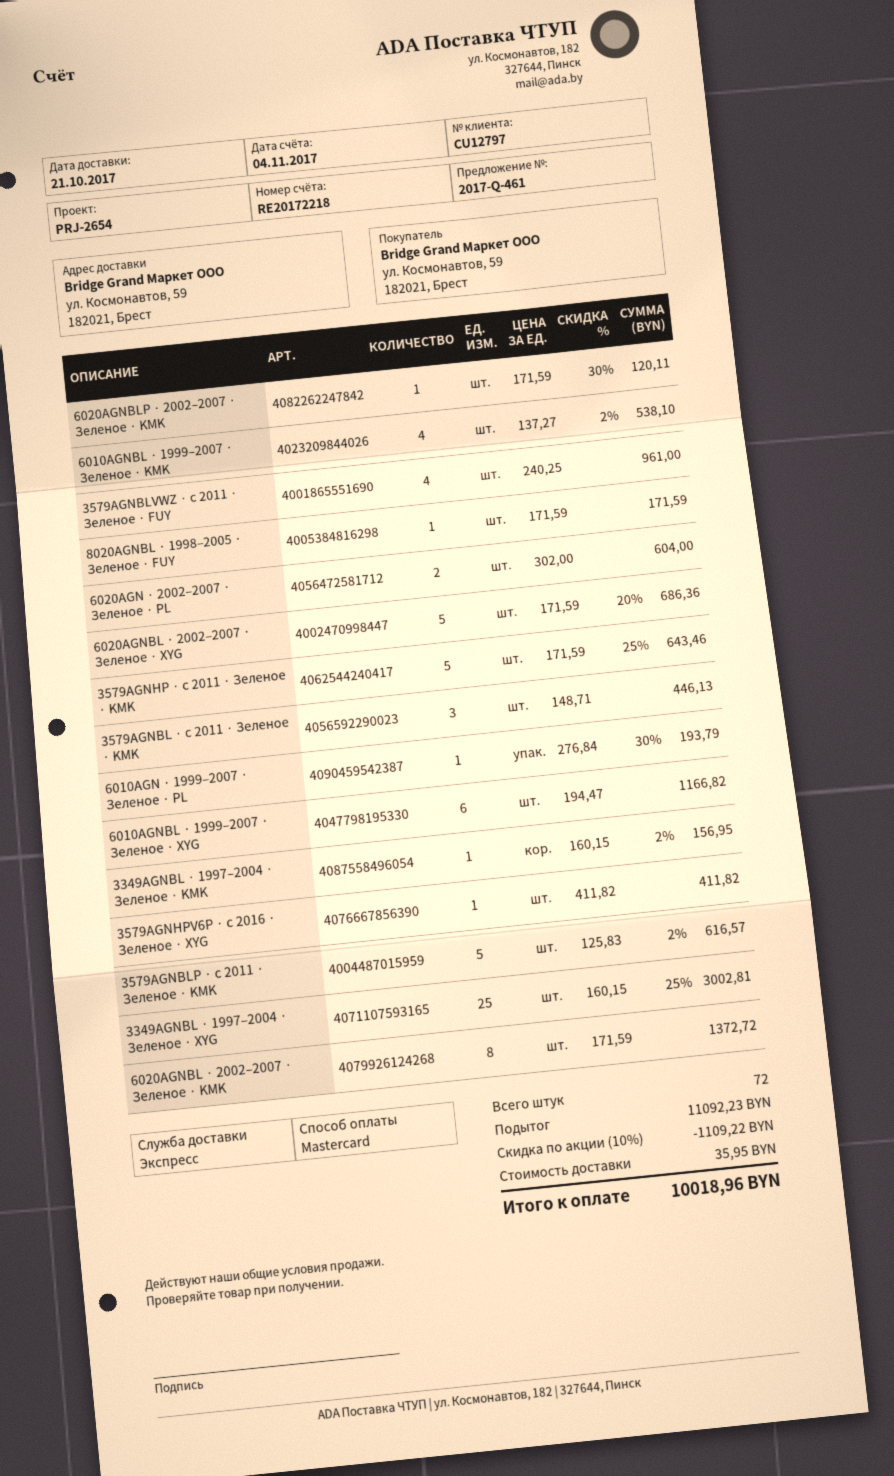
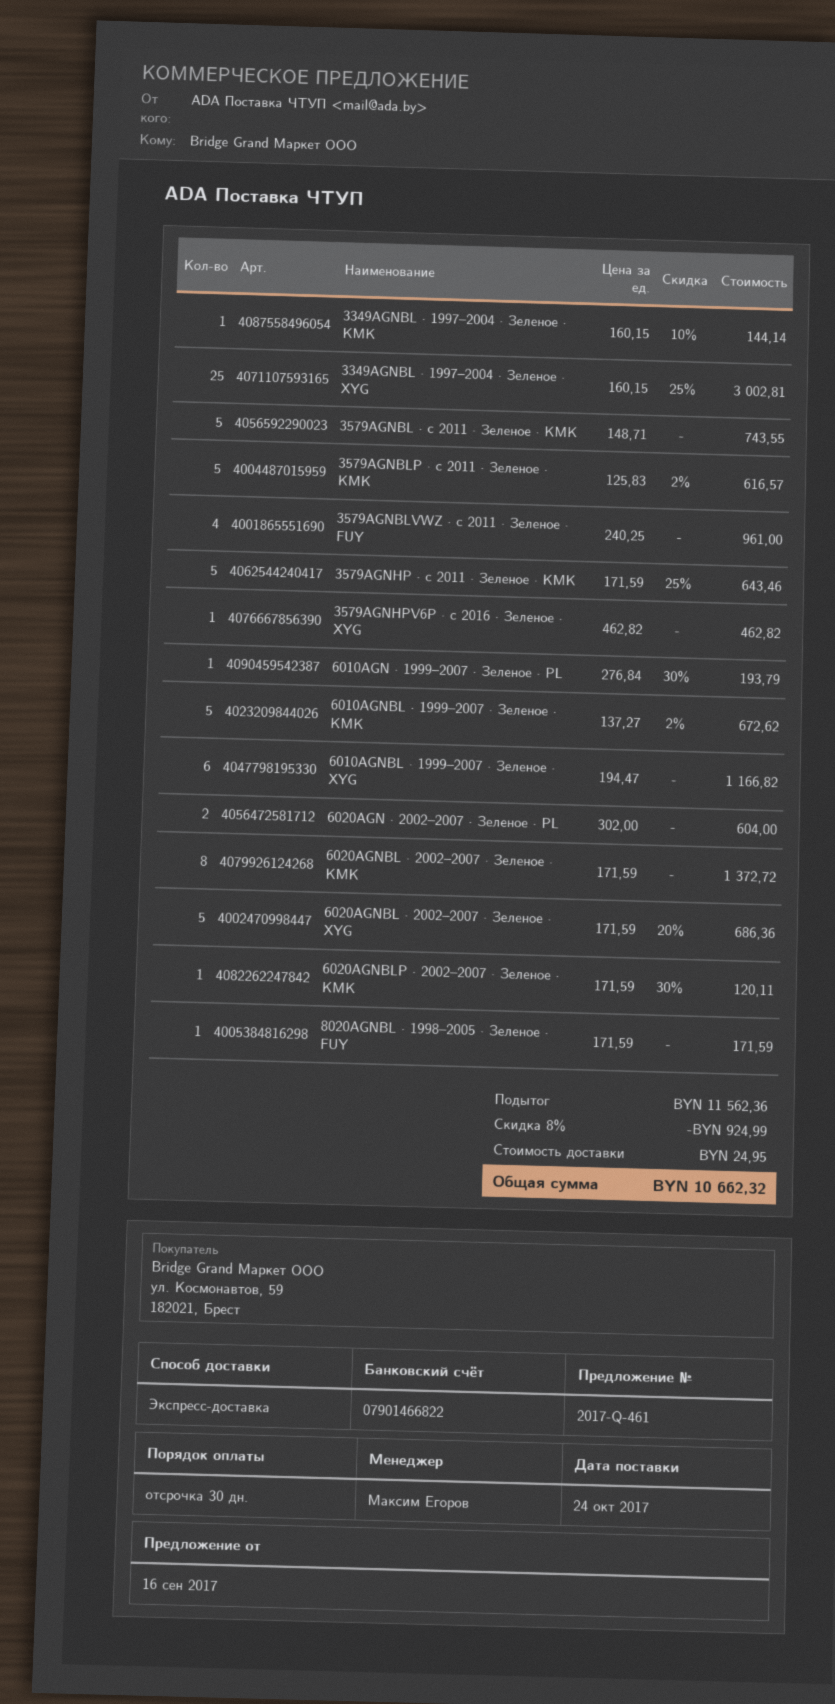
delivery date: 2017-10-21 -> 2017-10-24
6010AGNBL · 1999–2007 · Зеленое · KMK: 4 x 137.27 - 2% = 538.10 -> 5 x 137.27 - 2% = 672.62
3579AGNBL · с 2011 · Зеленое · KMK: 3 x 148.71 = 446.13 -> 5 x 148.71 = 743.55
3349AGNBL · 1997–2004 · Зеленое · KMK: 1 x 160.15 - 2% = 156.95 -> 1 x 160.15 - 10% = 144.14
3579AGNHPV6P · с 2016 · Зеленое · XYG: 1 x 411.82 = 411.82 -> 1 x 462.82 = 462.82
subtotal: 11092.23 -> 11562.36
discount: 10% = 1109.22 -> 8% = 924.99
shipping: 35.95 -> 24.95
total: 10018.96 -> 10662.32

